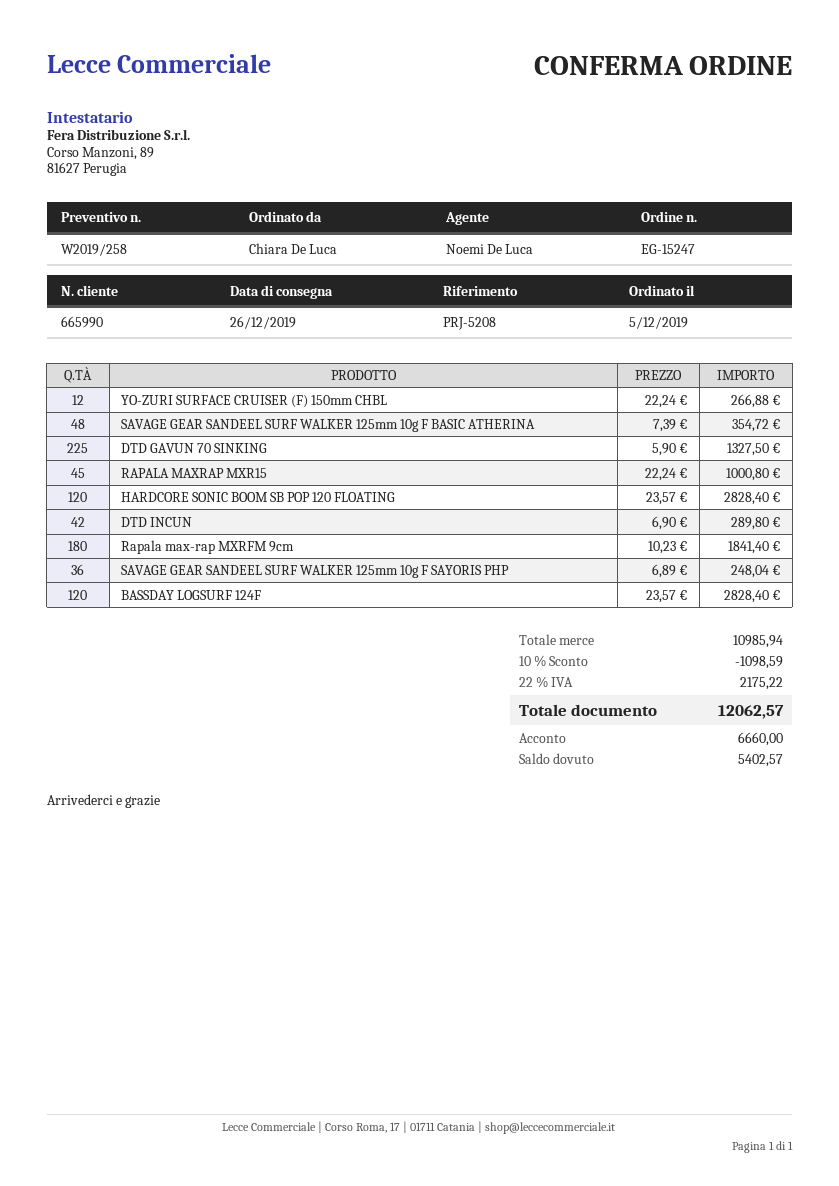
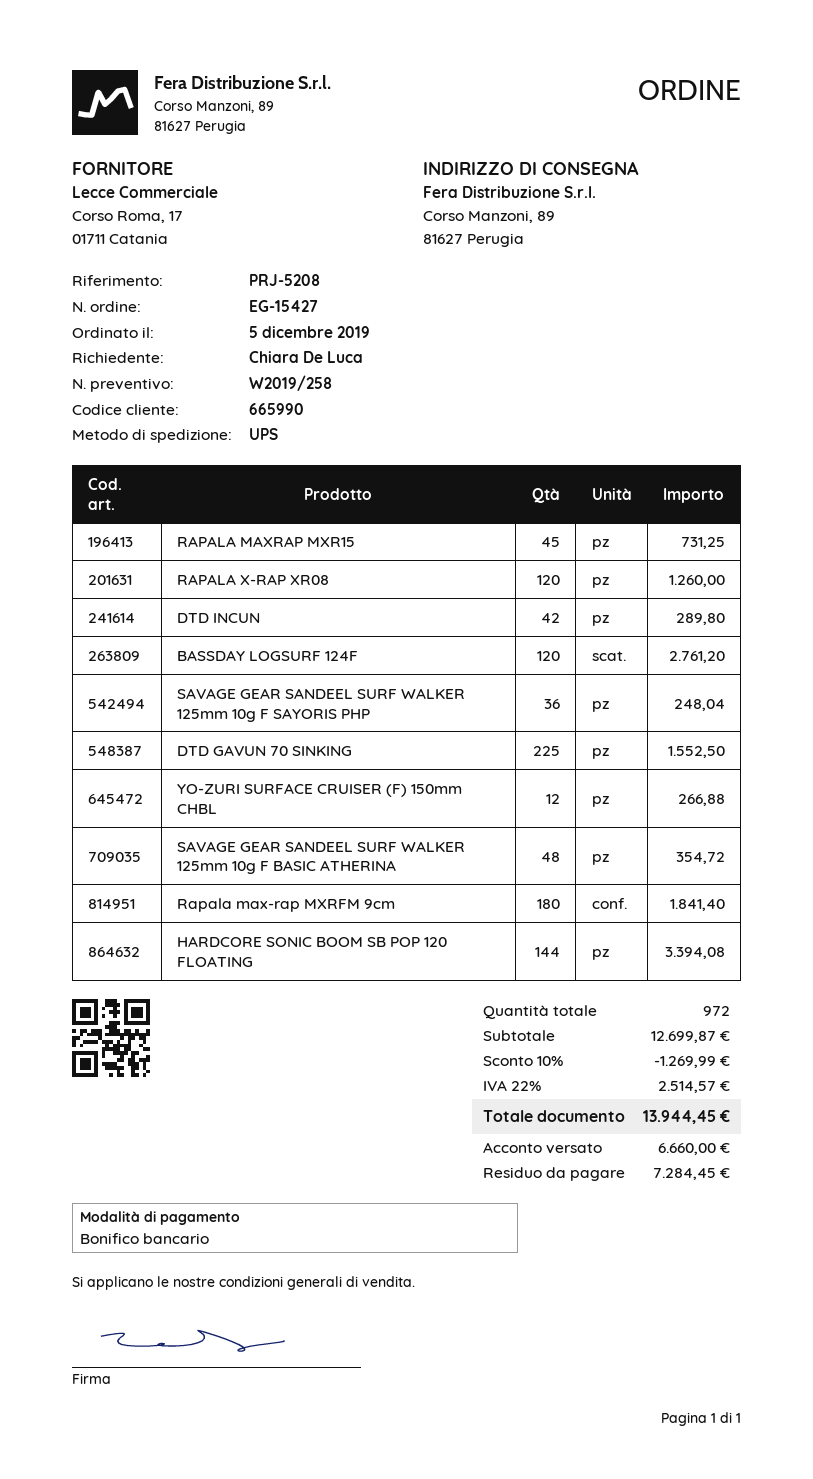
order number: EG-15247 -> EG-15427
DTD GAVUN 70 SINKING: 225 for 1327.50 -> 225 for 1552.50
RAPALA MAXRAP MXR15: 45 for 1000.80 -> 45 for 731.25
HARDCORE SONIC BOOM SB POP 120 FLOATING: 120 for 2828.40 -> 144 for 3394.08
BASSDAY LOGSURF 124F: 120 for 2828.40 -> 120 for 2761.20
RAPALA X-RAP XR08: none -> 120 for 1260.00
subtotal: 10985.94 -> 12699.87
discount: 10% = 1098.59 -> 10% = 1269.99
tax: 22% = 2175.22 -> 22% = 2514.57
total: 12062.57 -> 13944.45
balance: 5402.57 -> 7284.45

